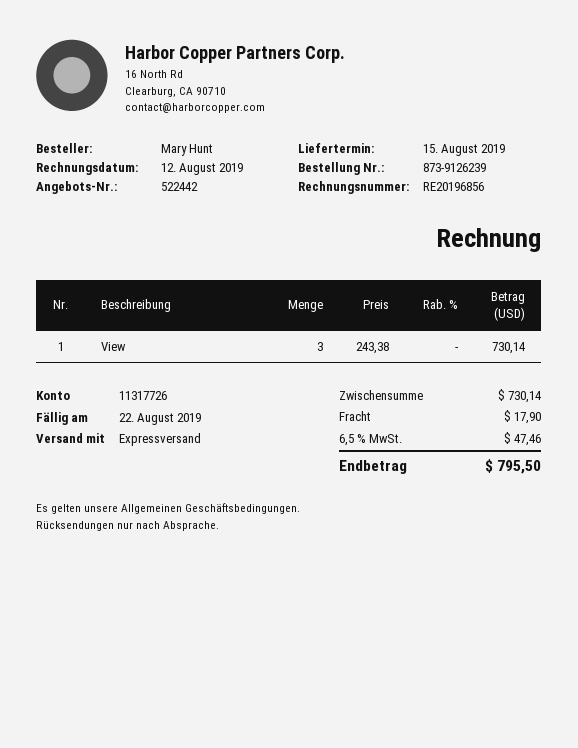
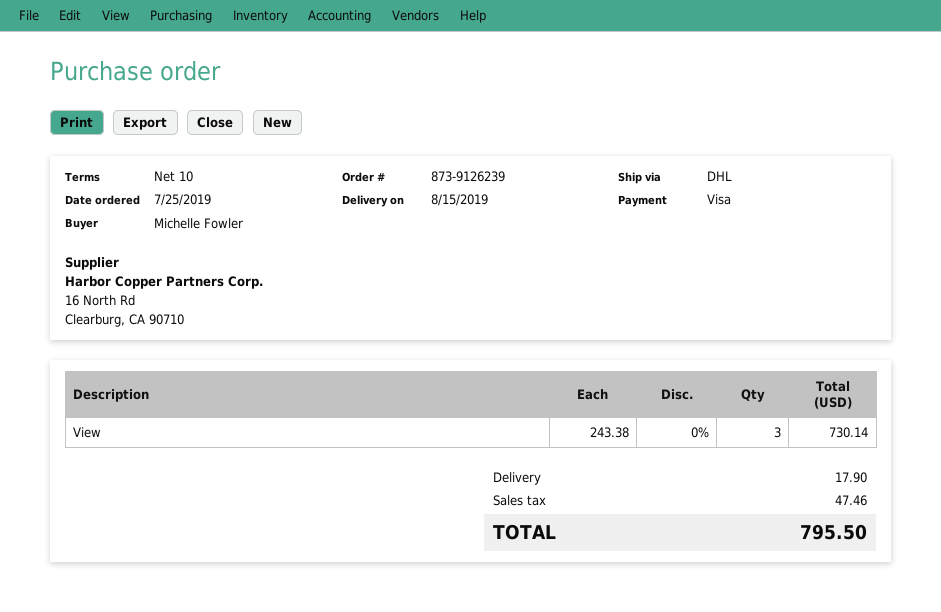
ordered by: Mary Hunt -> Michelle Fowler
shipping method: express -> DHL

